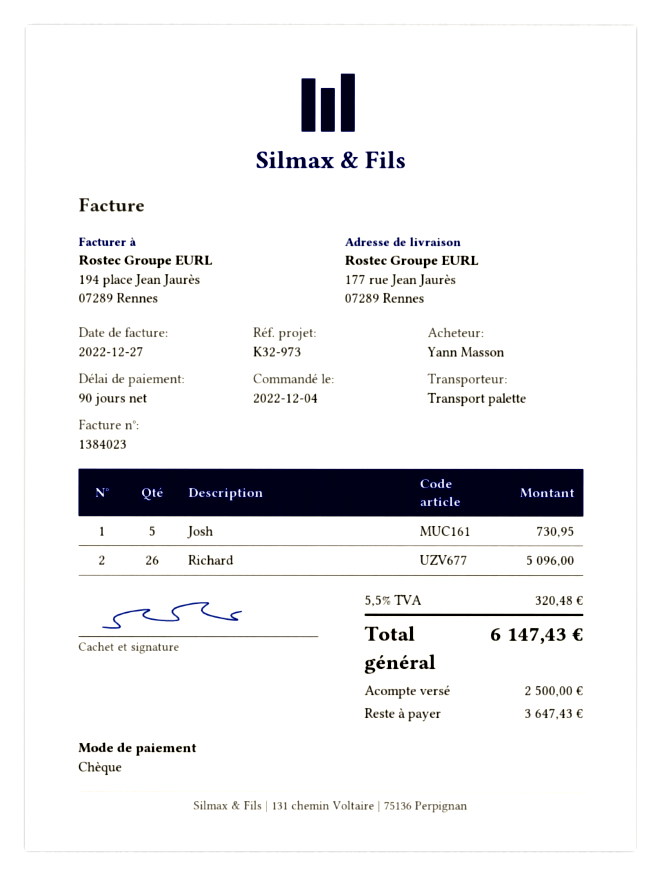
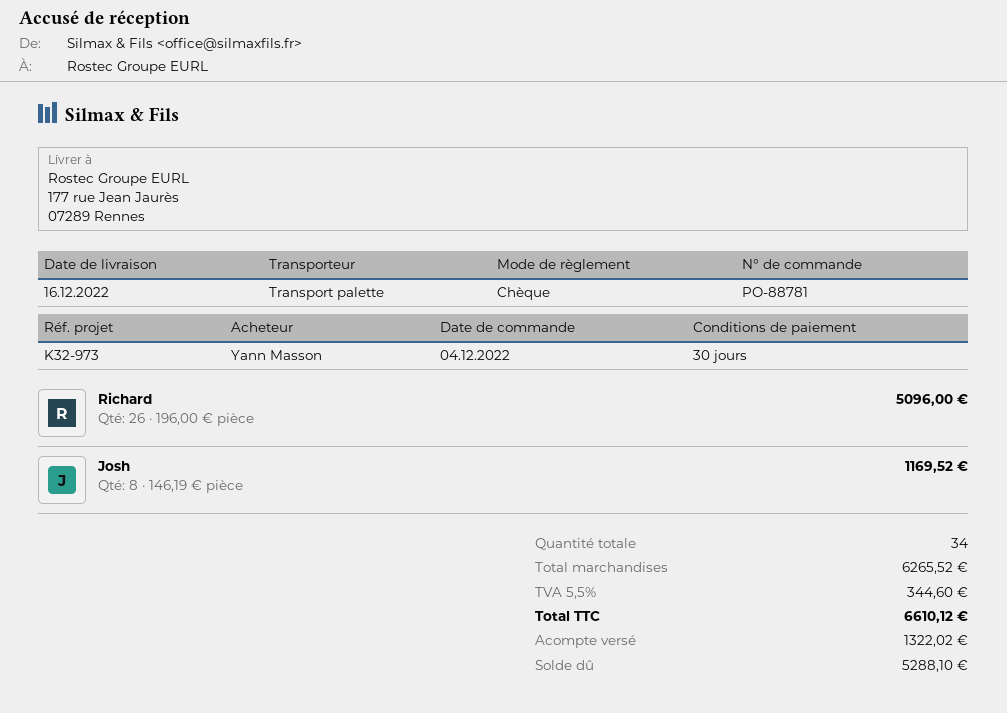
payment terms: 90 days -> 30 days
Josh: 5 for 730.95 -> 8 for 1169.52
tax: 5.5% = 320.48 -> 5.5% = 344.60
total: 6147.43 -> 6610.12
deposit: 2500.00 -> 1322.02
balance: 3647.43 -> 5288.10

